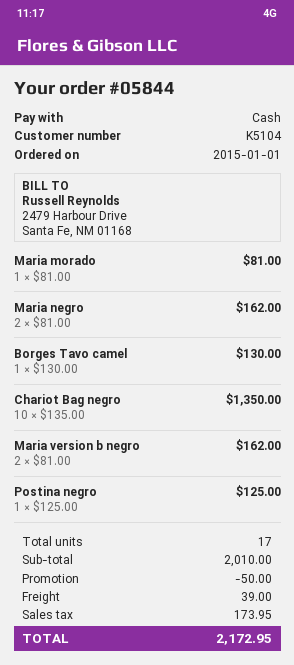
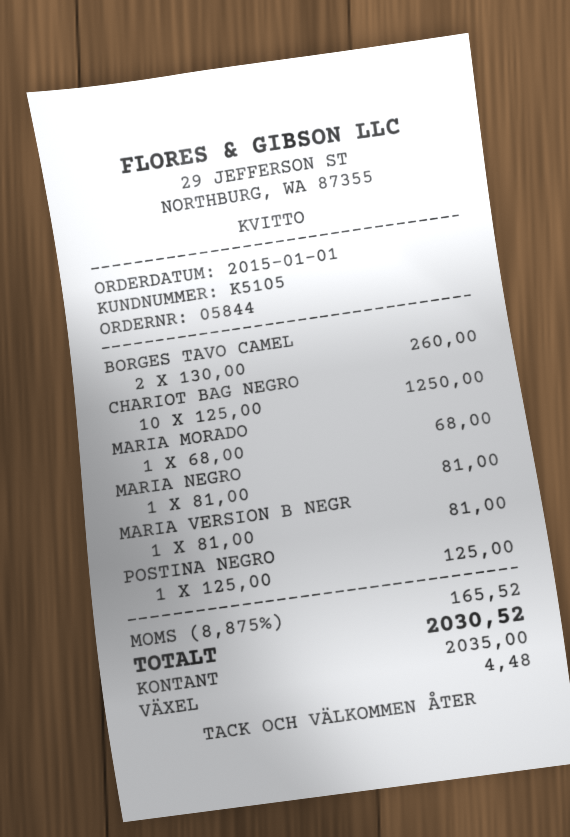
customer number: K5104 -> K5105
Maria morado: 1 x 81.00 = 81.00 -> 1 x 68.00 = 68.00
Maria negro: 2 x 81.00 = 162.00 -> 1 x 81.00 = 81.00
Borges Tavo camel: 1 x 130.00 = 130.00 -> 2 x 130.00 = 260.00
Chariot Bag negro: 10 x 135.00 = 1350.00 -> 10 x 125.00 = 1250.00
Maria version b negro: 2 x 81.00 = 162.00 -> 1 x 81.00 = 81.00
discount: 50.00 -> none
shipping: 39.00 -> none
tax: 173.95 -> 165.52
total: 2172.95 -> 2030.52

